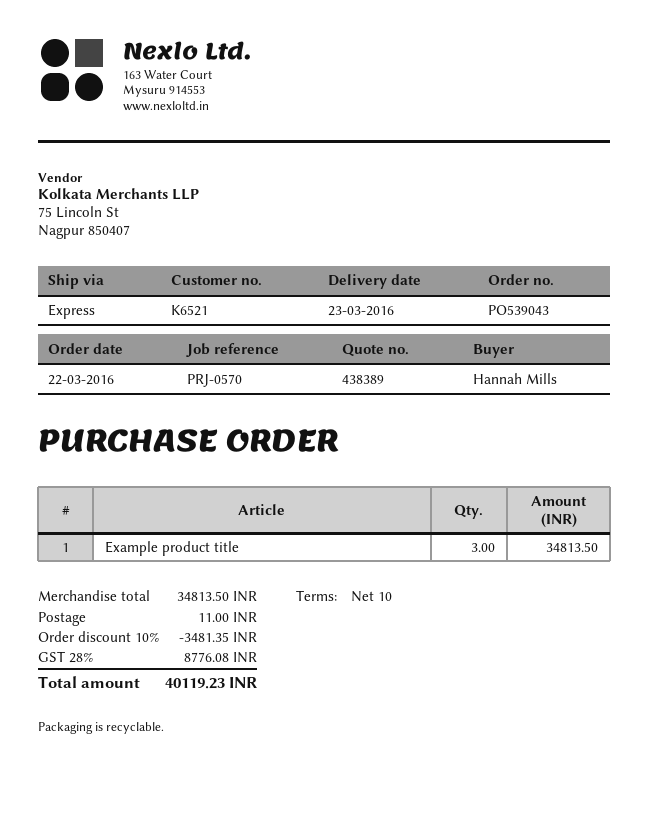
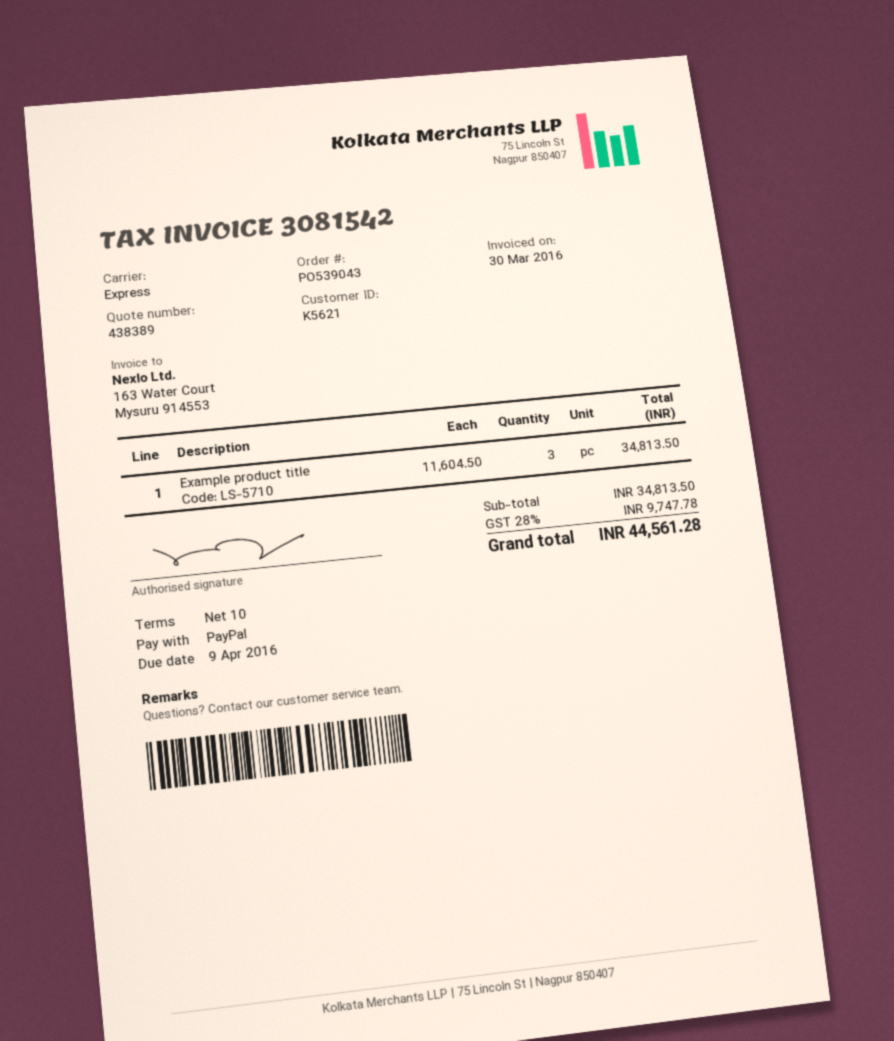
customer number: K6521 -> K5621
discount: 10% = 3481.35 -> none
shipping: 11.00 -> none
tax: 28% = 8776.08 -> 28% = 9747.78
total: 40119.23 -> 44561.28

